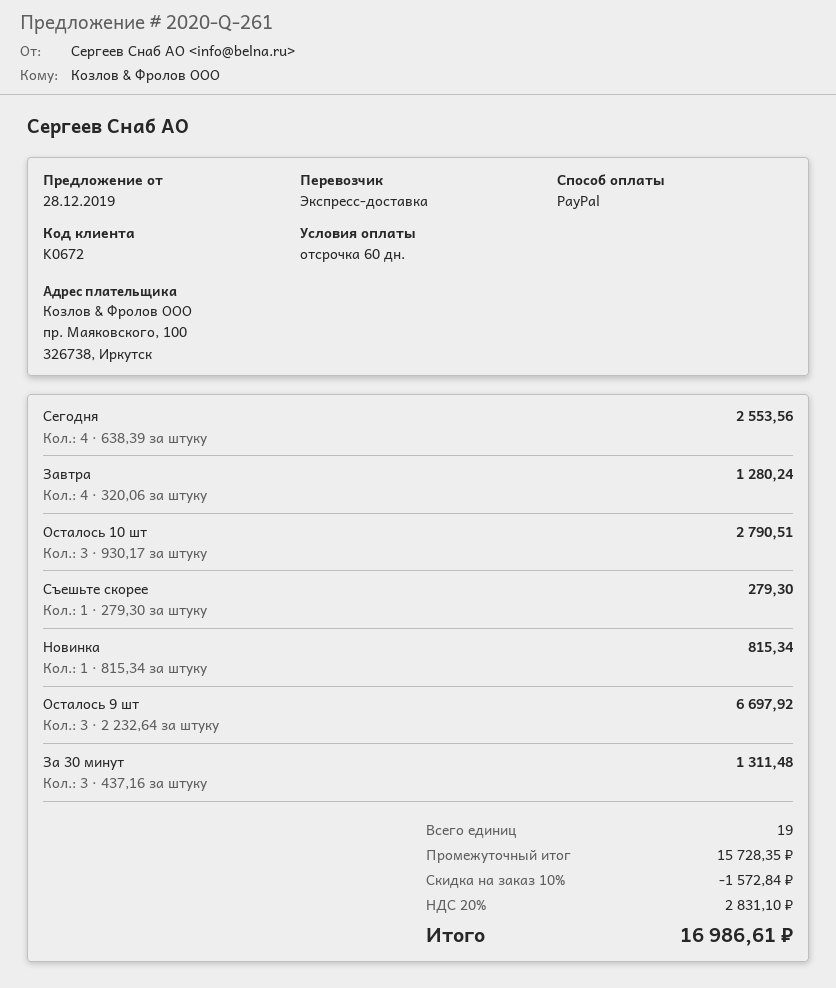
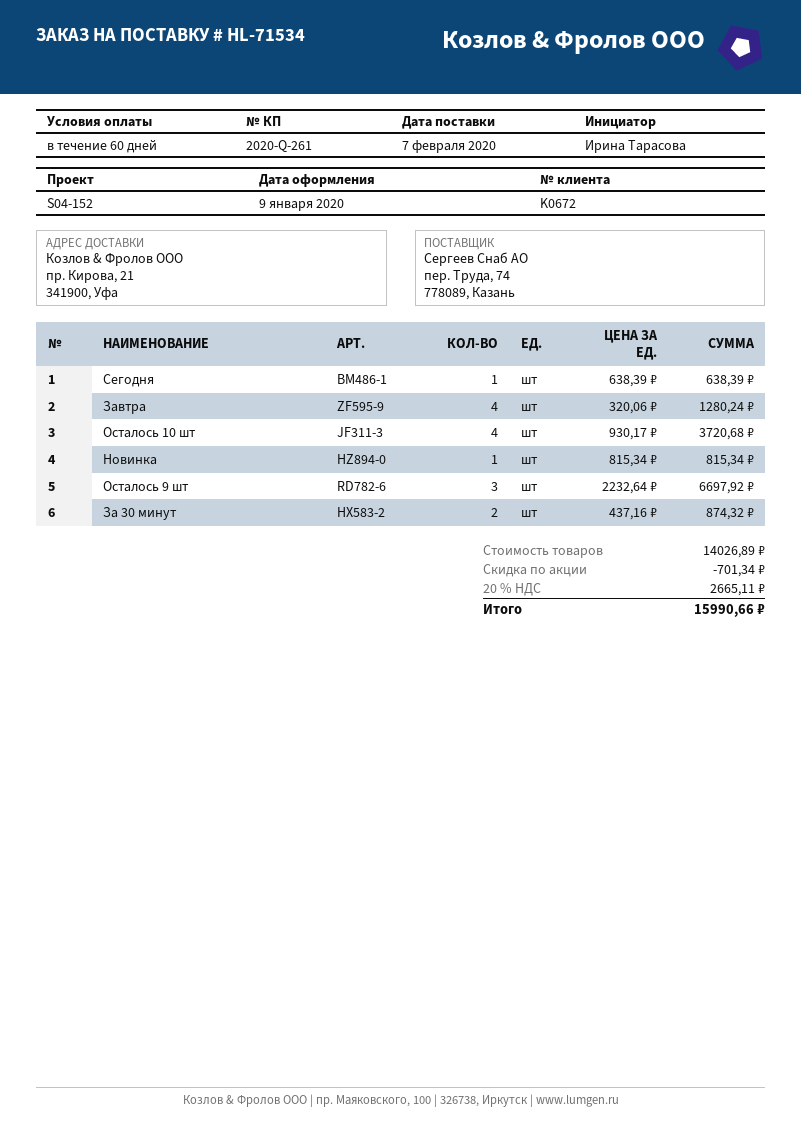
Сегодня: 4 x 638.39 = 2553.56 -> 1 x 638.39 = 638.39
Осталось 10 шт: 3 x 930.17 = 2790.51 -> 4 x 930.17 = 3720.68
Съешьте скорее: 1 x 279.30 = 279.30 -> none
За 30 минут: 3 x 437.16 = 1311.48 -> 2 x 437.16 = 874.32
subtotal: 15728.35 -> 14026.89
discount: 1572.84 -> 701.34
tax: 20% = 2831.10 -> 20% = 2665.11
total: 16986.61 -> 15990.66

